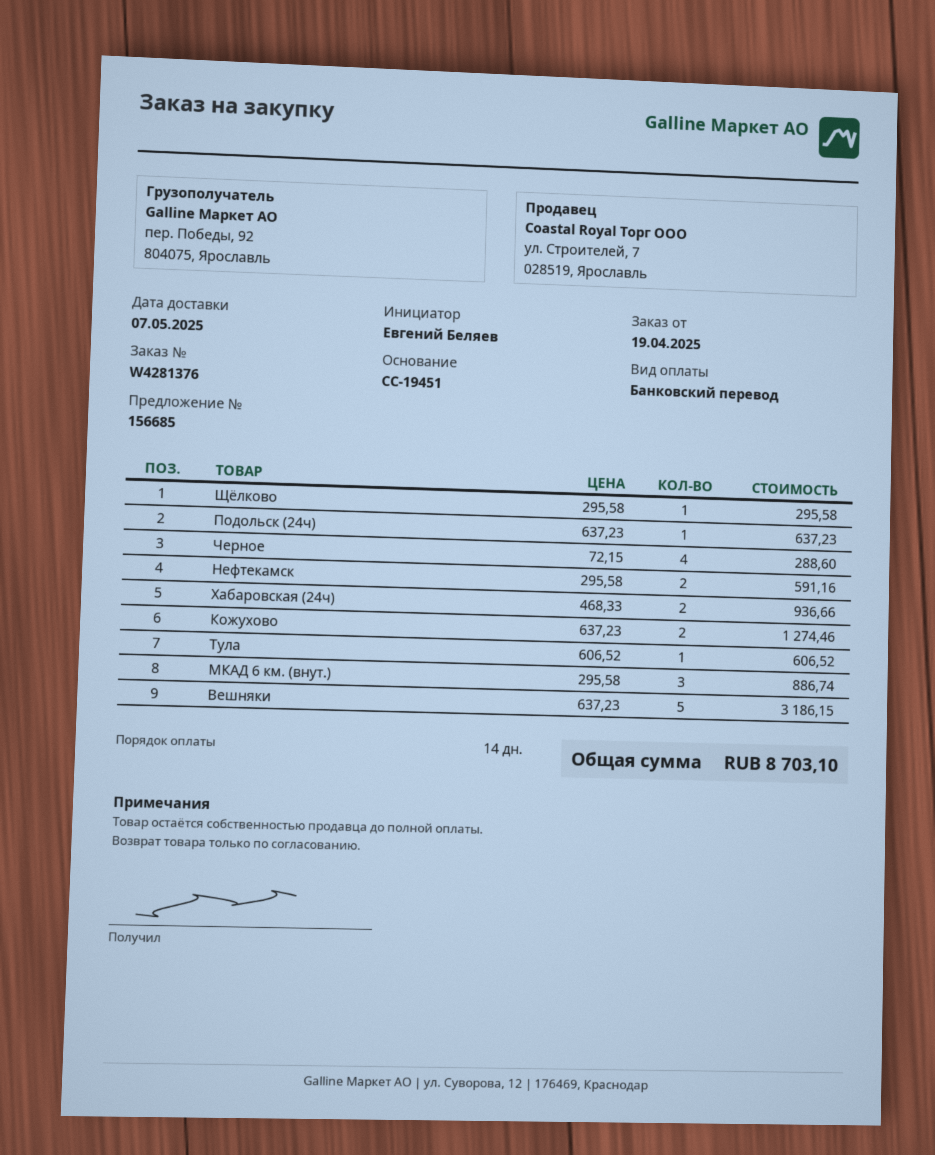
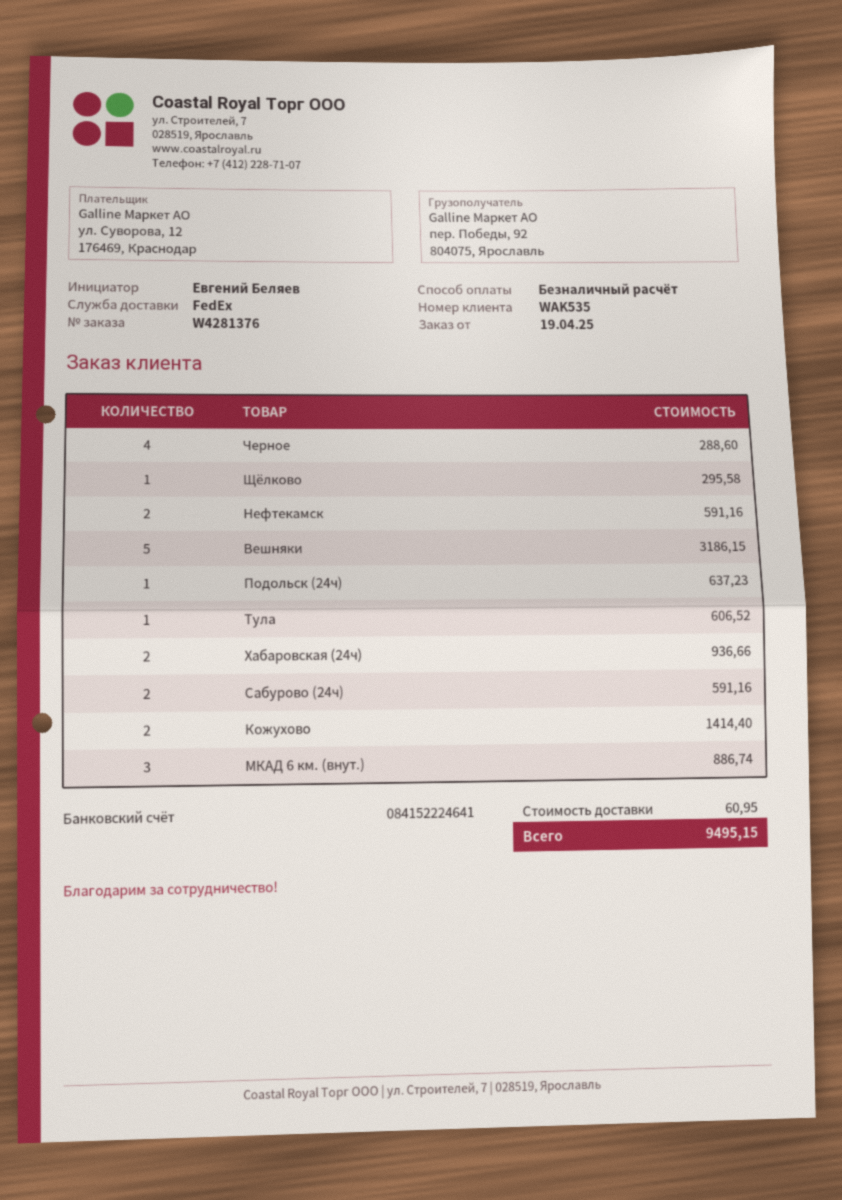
Кожухово: 2 for 1274.46 -> 2 for 1414.40
Сабурово (24ч): none -> 2 for 591.16
shipping: none -> 60.95
total: 8703.10 -> 9495.15

